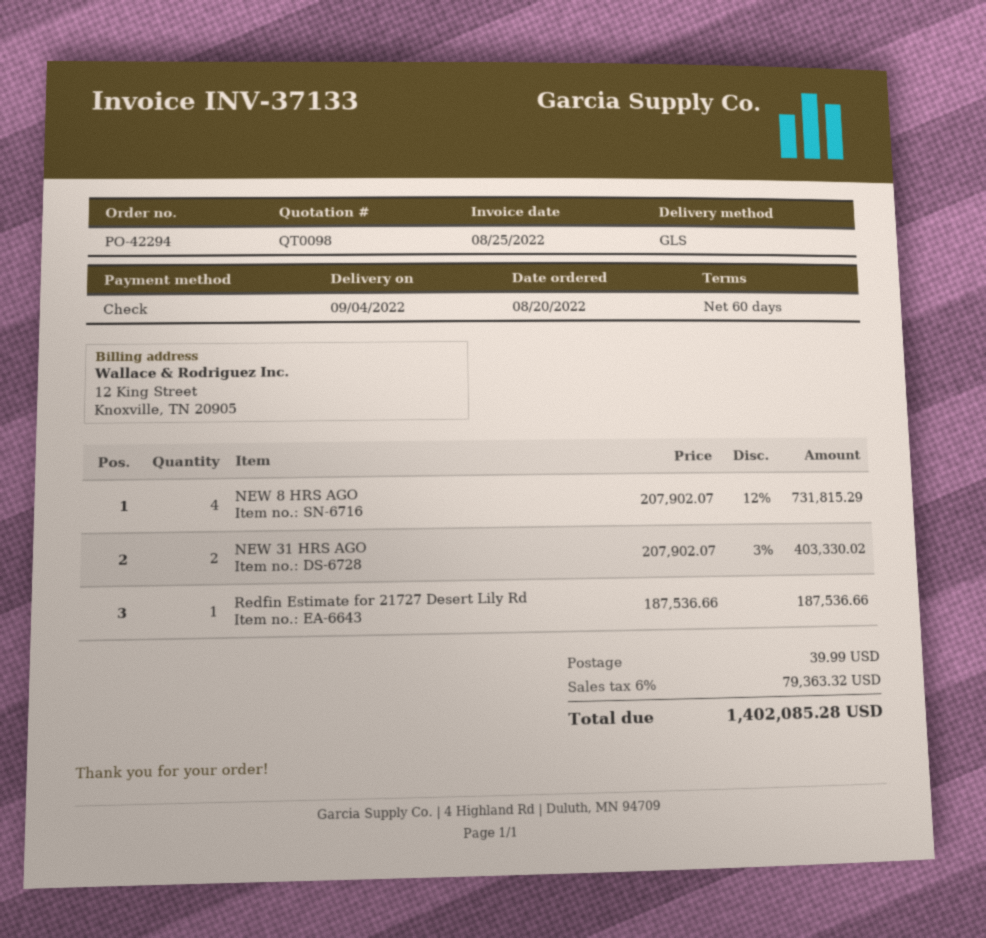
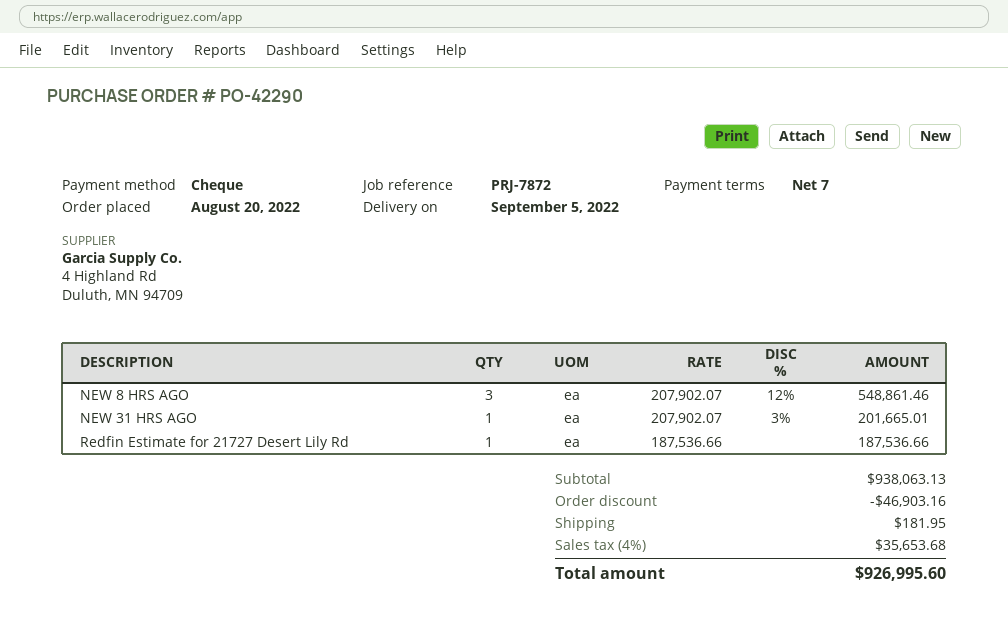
order number: PO-42294 -> PO-42290
delivery date: 2022-09-04 -> 2022-09-05
payment terms: 60 days -> 7 days
NEW 8 HRS AGO: 4 x 207902.07 - 12% = 731815.29 -> 3 x 207902.07 - 12% = 548861.46
NEW 31 HRS AGO: 2 x 207902.07 - 3% = 403330.02 -> 1 x 207902.07 - 3% = 201665.01
discount: none -> 46903.16
shipping: 39.99 -> 181.95
tax: 6% = 79363.32 -> 4% = 35653.68
total: 1402085.28 -> 926995.60

